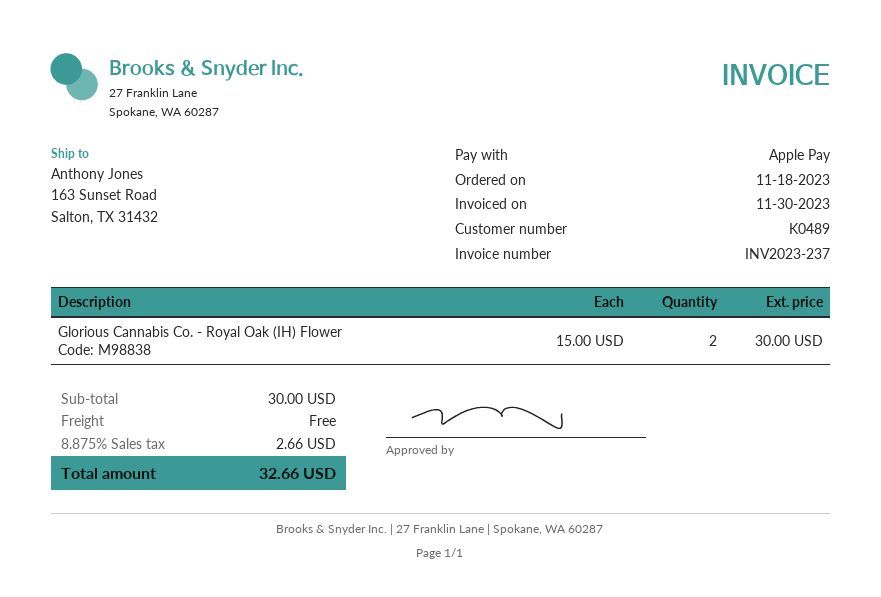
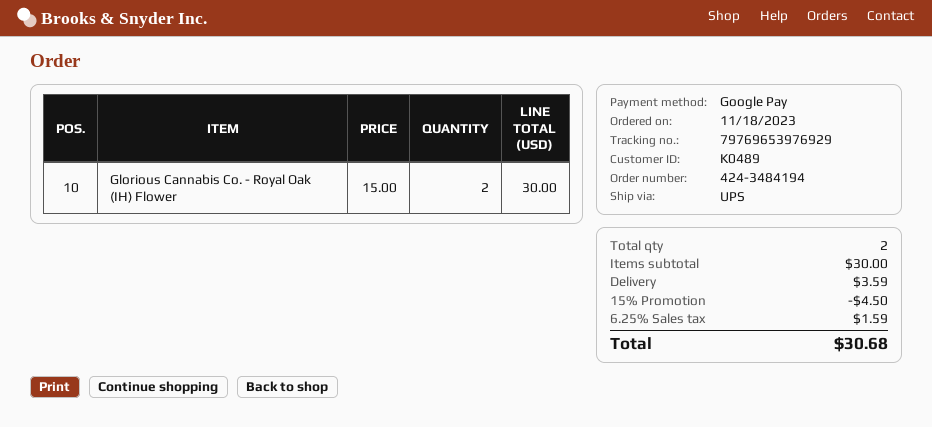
payment method: Apple Pay -> Google Pay
discount: none -> 15% = 4.50
shipping: 0.00 -> 3.59
tax: 8.875% = 2.66 -> 6.25% = 1.59
total: 32.66 -> 30.68

